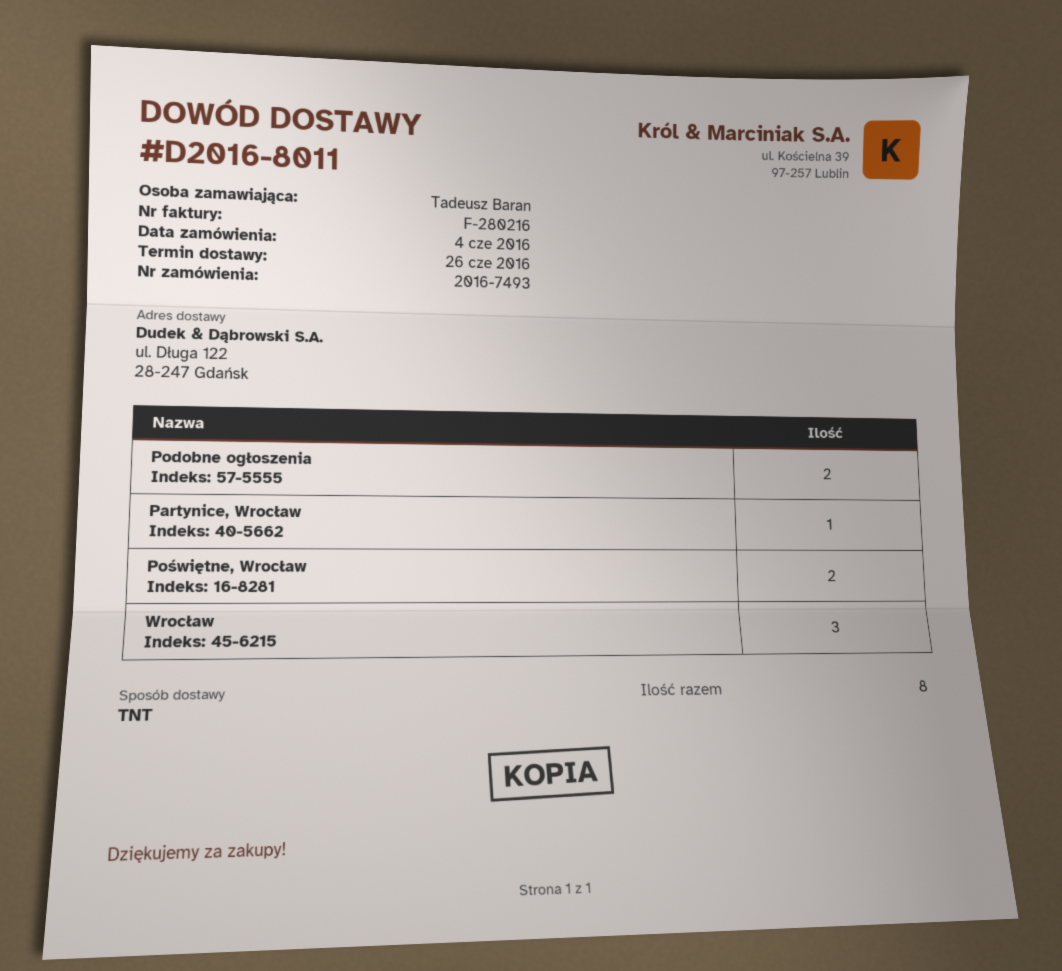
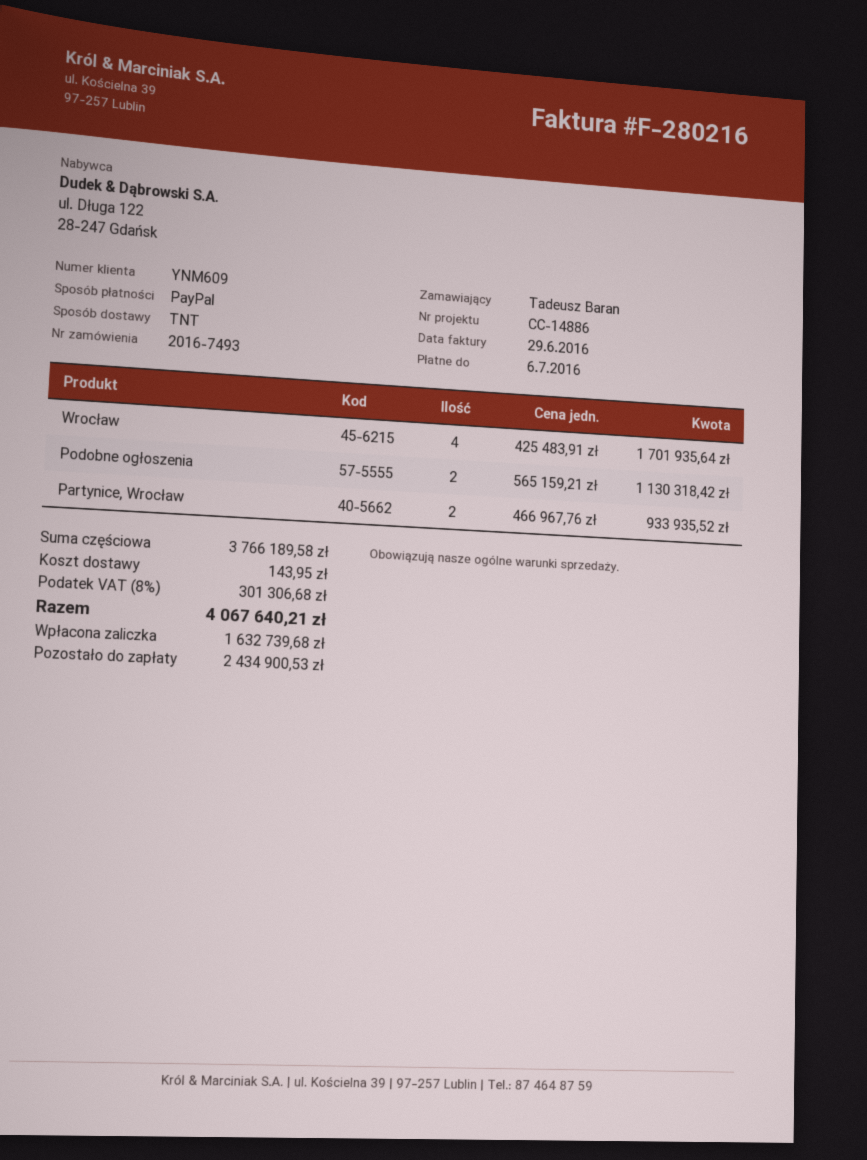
Partynice, Wrocław: 1 -> 2
Poświętne, Wrocław: 2 -> none
Wrocław: 3 -> 4

